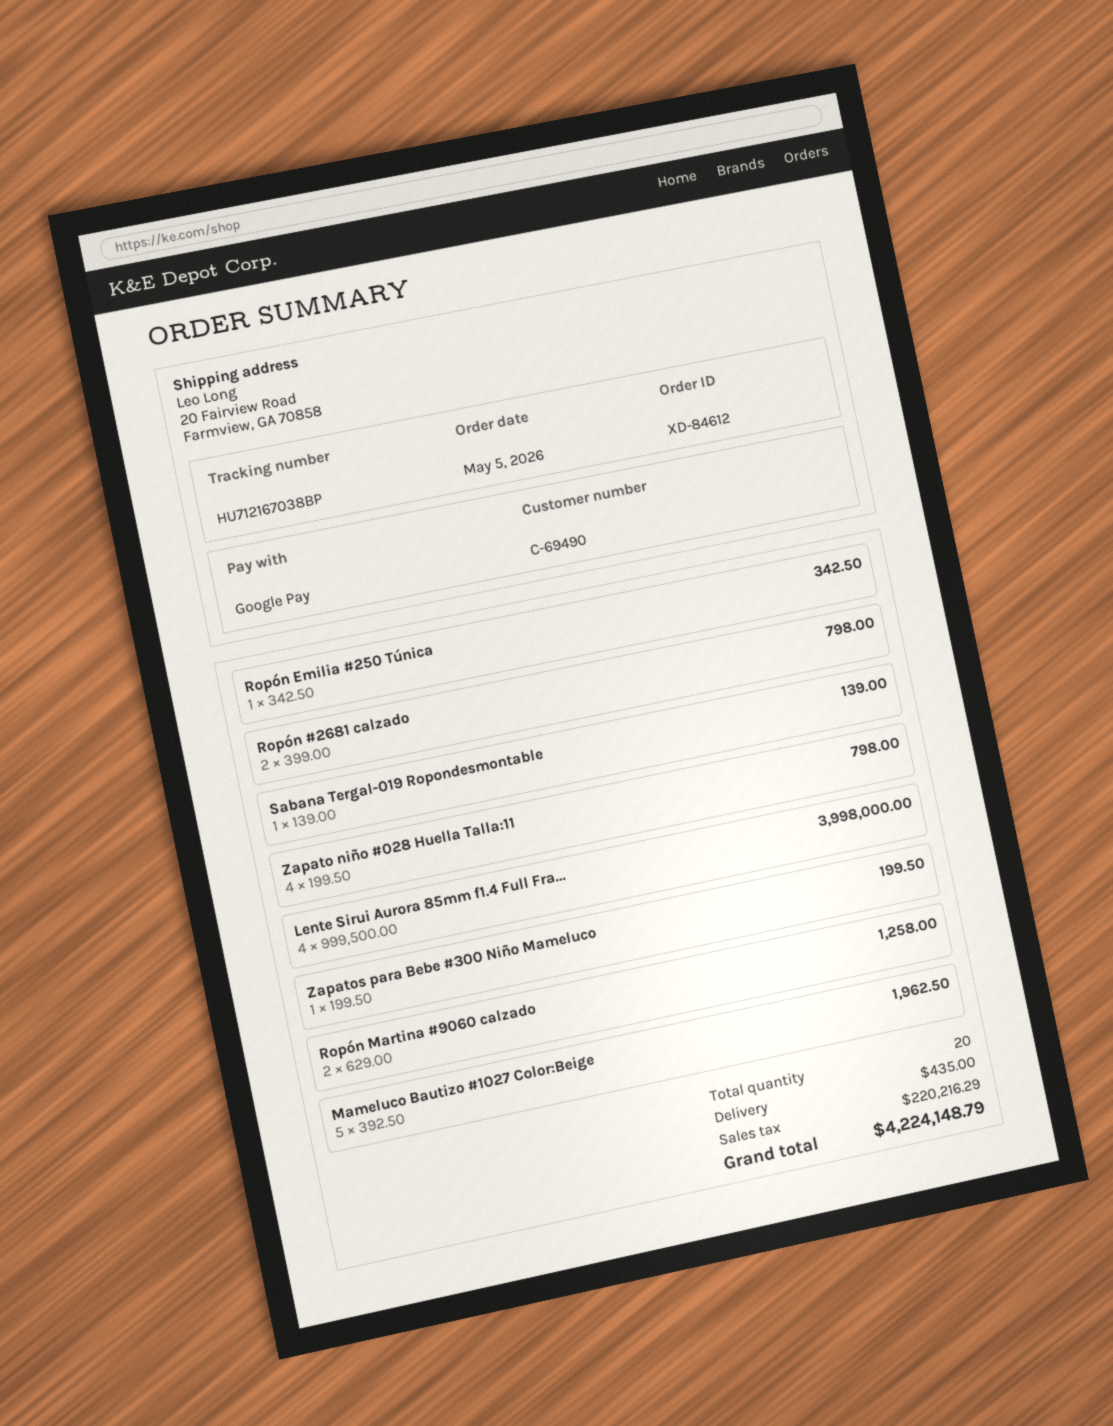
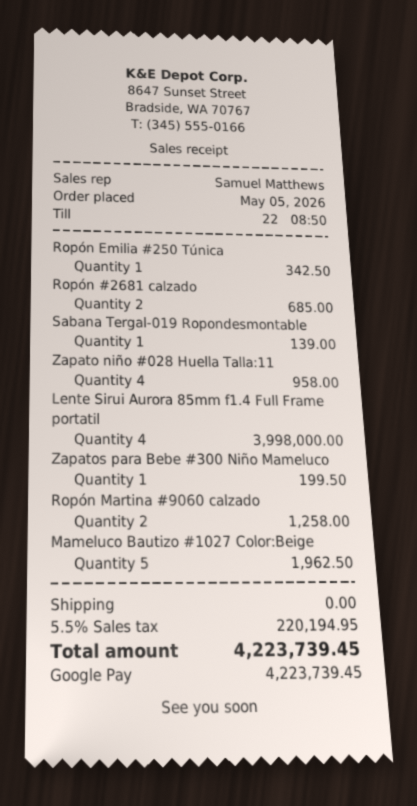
Ropón #2681 calzado: 2 for 798.00 -> 2 for 685.00
Zapato niño #028 Huella Talla:11: 4 for 798.00 -> 4 for 958.00
shipping: 435.00 -> 0.00
tax: 220216.29 -> 220194.95
total: 4224148.79 -> 4223739.45

